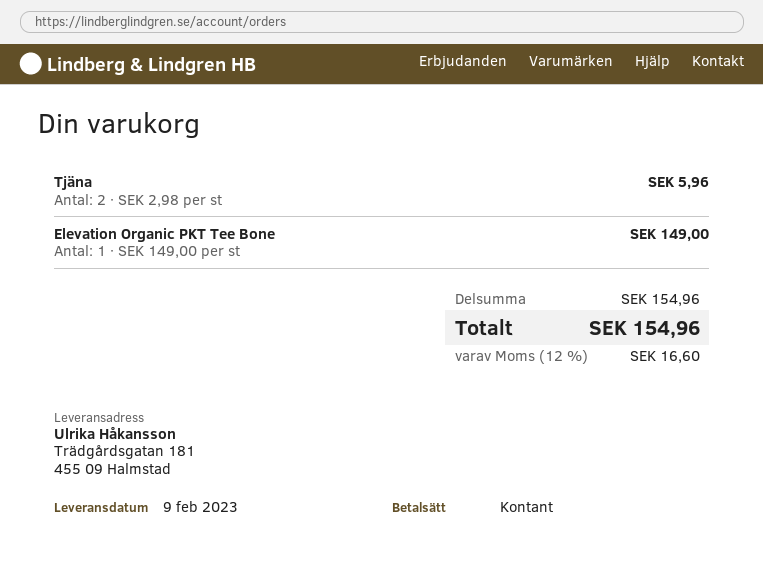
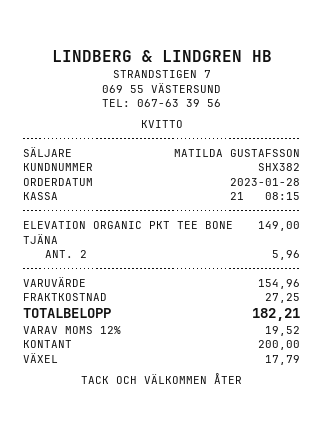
shipping: none -> 27.25
tax: 12% = 16.60 -> 12% = 19.52
total: 154.96 -> 182.21

